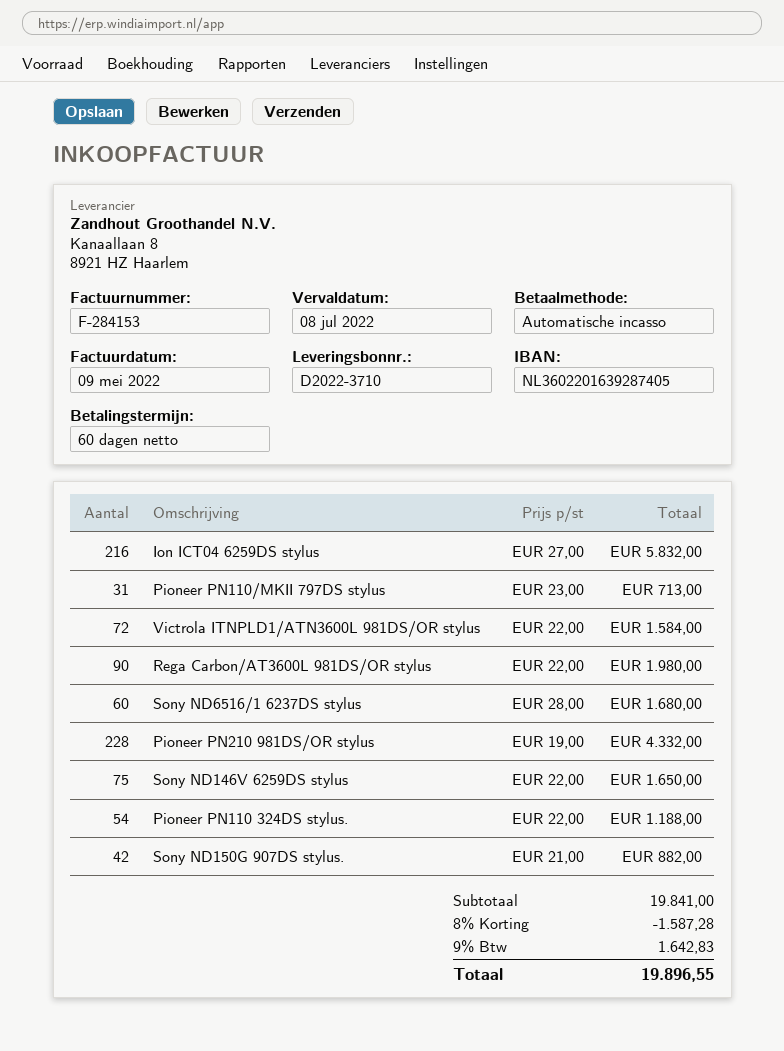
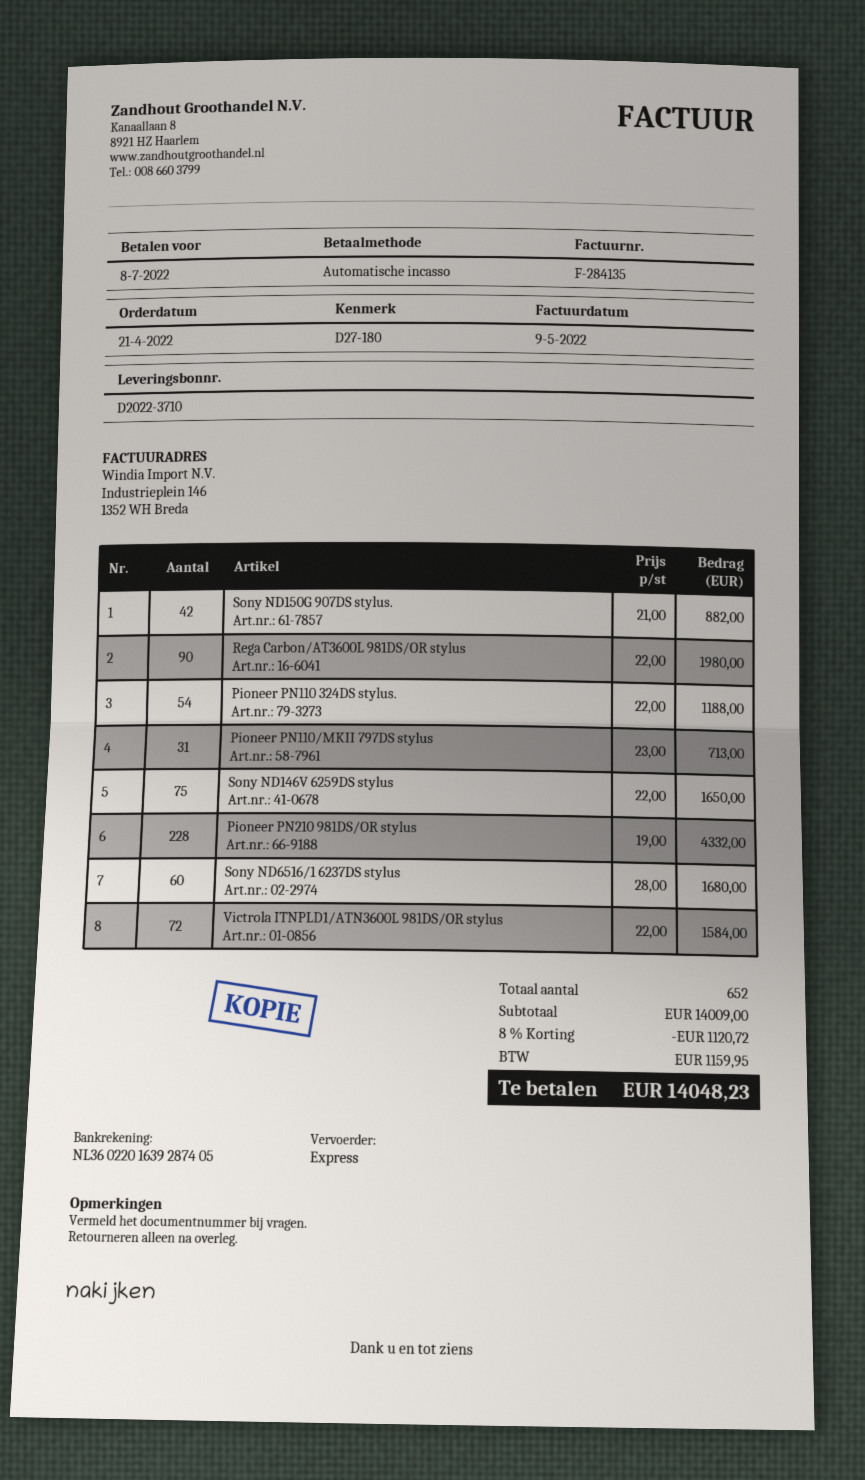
invoice number: F-284153 -> F-284135
Ion ICT04 6259DS stylus: 216 x 27.00 = 5832.00 -> none
subtotal: 19841.00 -> 14009.00
discount: 8% = 1587.28 -> 8% = 1120.72
tax: 1642.83 -> 1159.95
total: 19896.55 -> 14048.23

